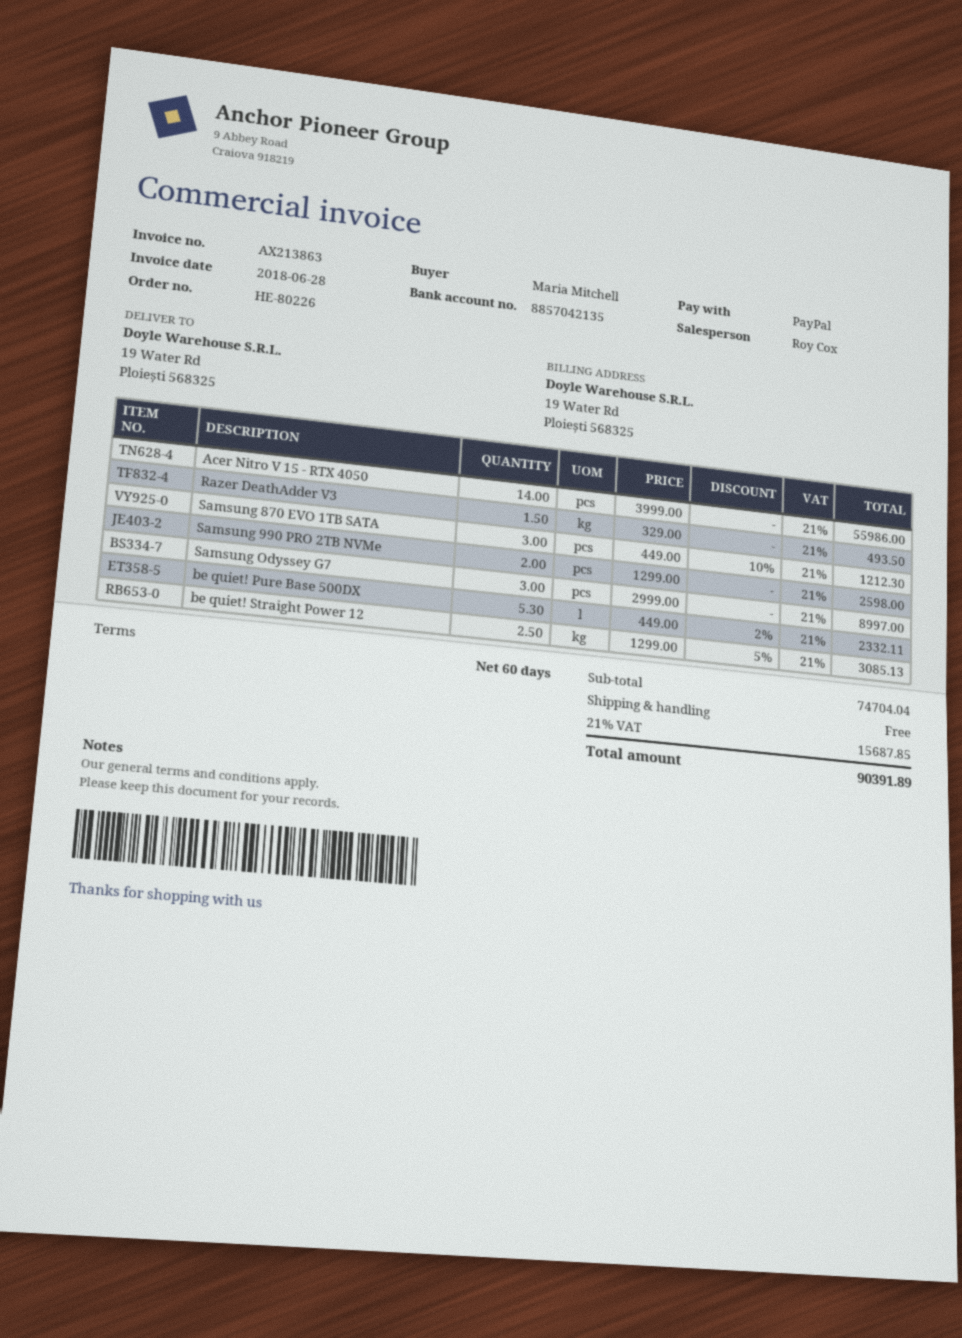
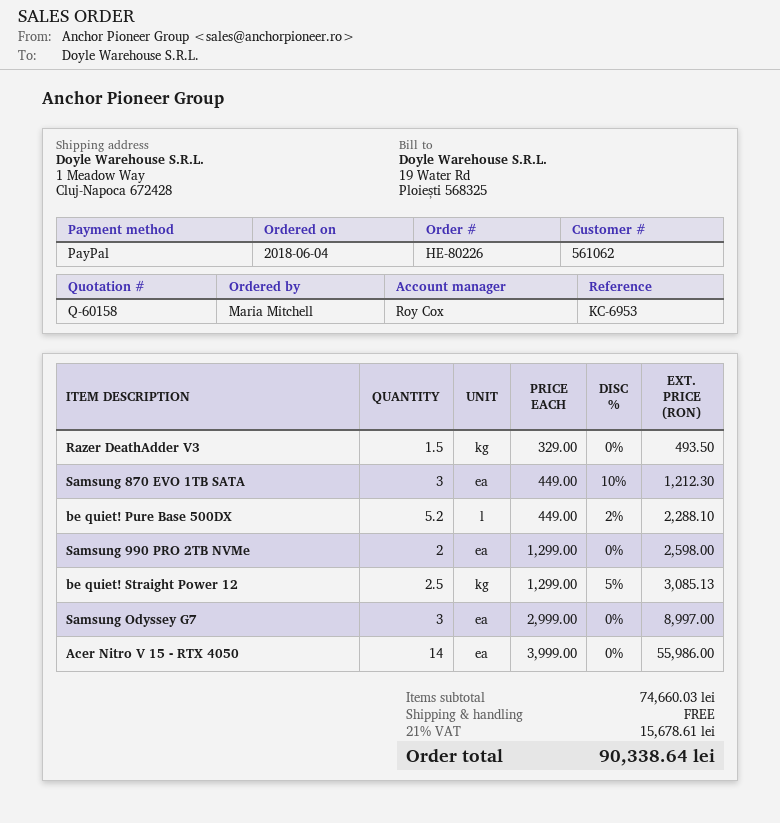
ship to: 19 Water Rd, Ploiești 568325 -> 1 Meadow Way, Cluj-Napoca 672428
be quiet! Pure Base 500DX: 5.3 x 449.00 - 2% = 2332.11 -> 5.2 x 449.00 - 2% = 2288.10
subtotal: 74704.04 -> 74660.03
tax: 21% = 15687.85 -> 21% = 15678.61
total: 90391.89 -> 90338.64

